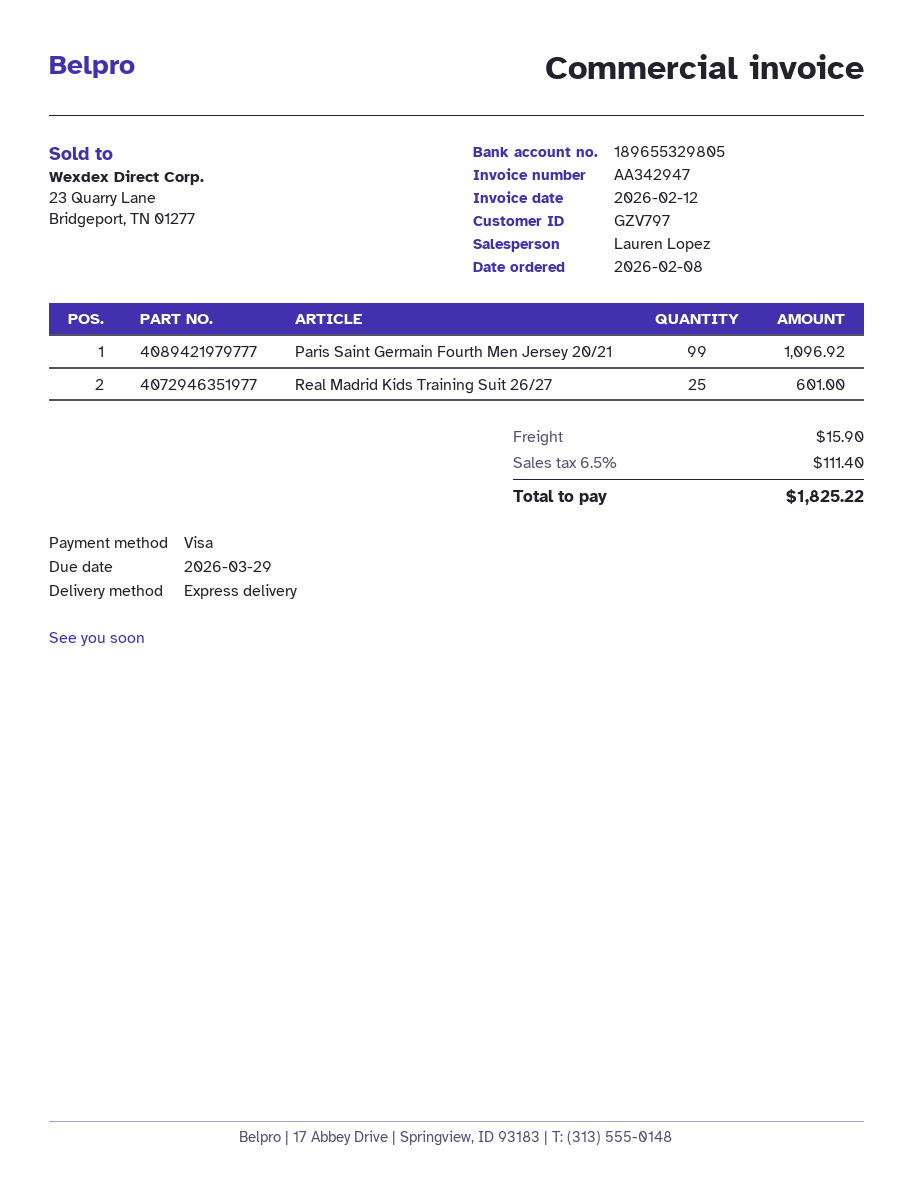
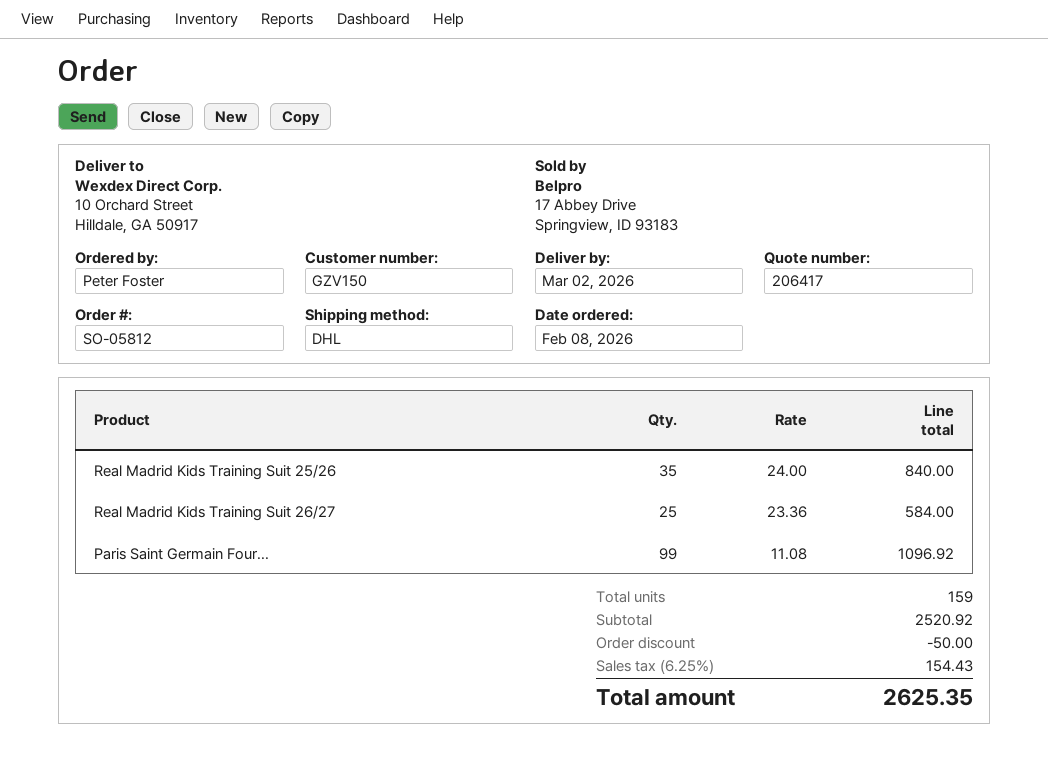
customer number: GZV797 -> GZV150
shipping method: express -> DHL
Real Madrid Kids Training Suit 26/27: 25 for 601.00 -> 25 for 584.00
Real Madrid Kids Training Suit 25/26: none -> 35 for 840.00
discount: none -> 50.00
shipping: 15.90 -> none
tax: 6.5% = 111.40 -> 6.25% = 154.43
total: 1825.22 -> 2625.35

